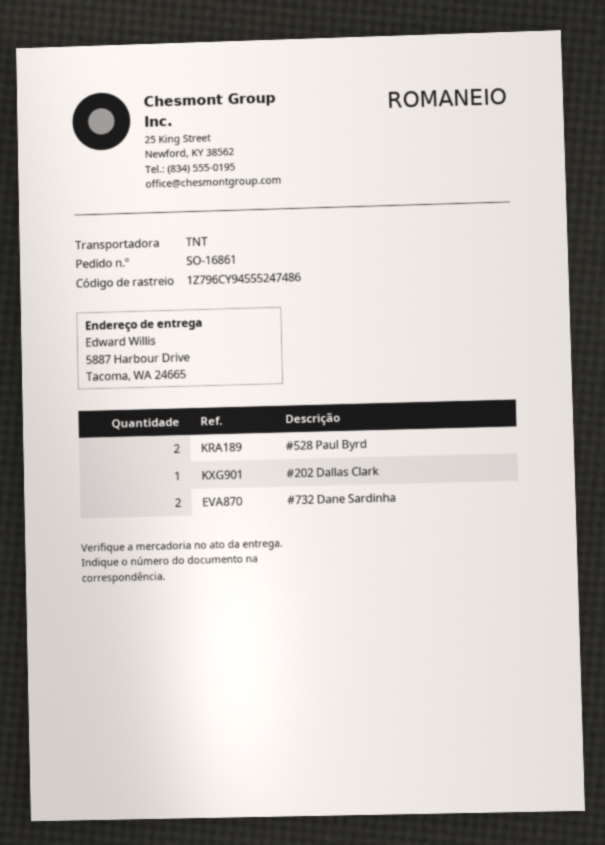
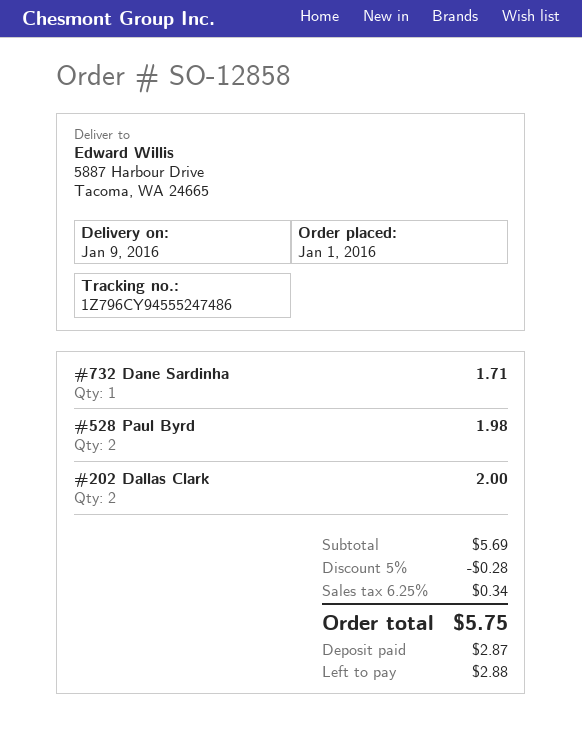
order number: SO-16861 -> SO-12858
#202 Dallas Clark: 1 -> 2
#732 Dane Sardinha: 2 -> 1

